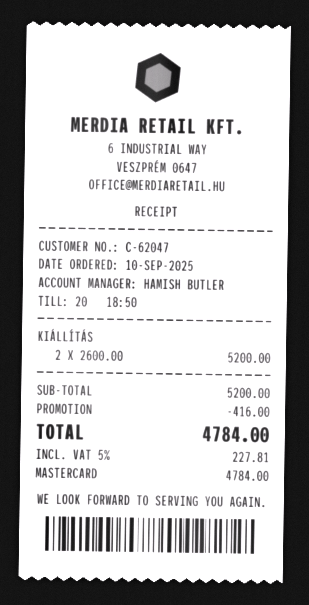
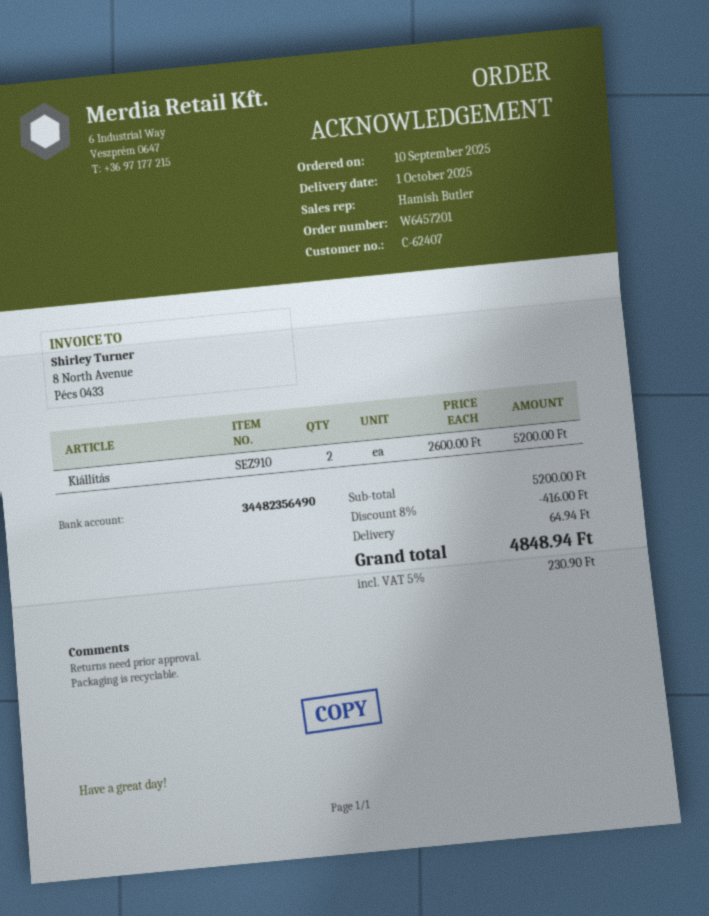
customer number: C-62047 -> C-62407
shipping: none -> 64.94
tax: 5% = 227.81 -> 5% = 230.90
total: 4784.00 -> 4848.94

